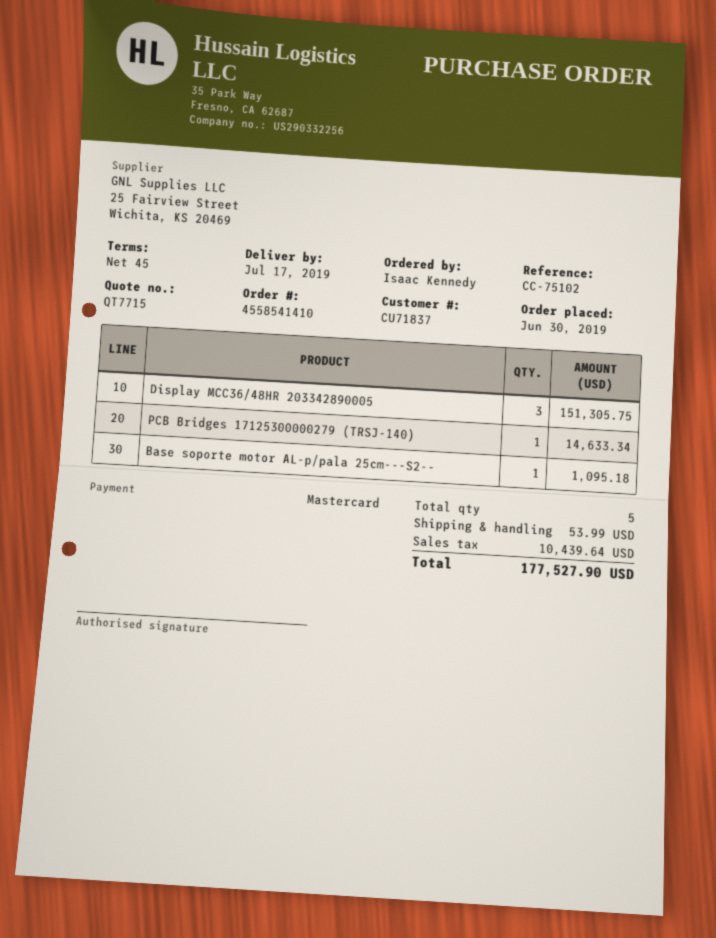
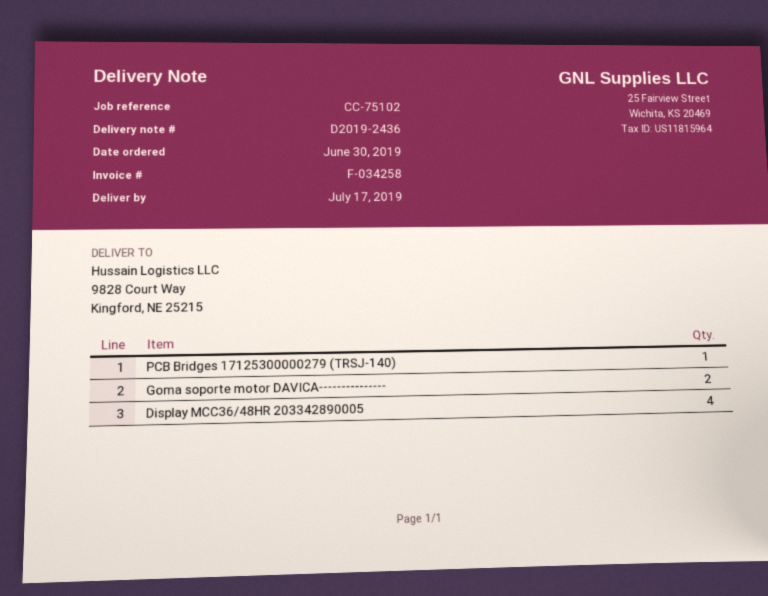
Display MCC36/48HR 203342890005: 3 -> 4
Base soporte motor AL-p/pala 25cm---S2--: 1 -> none
Goma soporte motor DAVICA---------------: none -> 2

